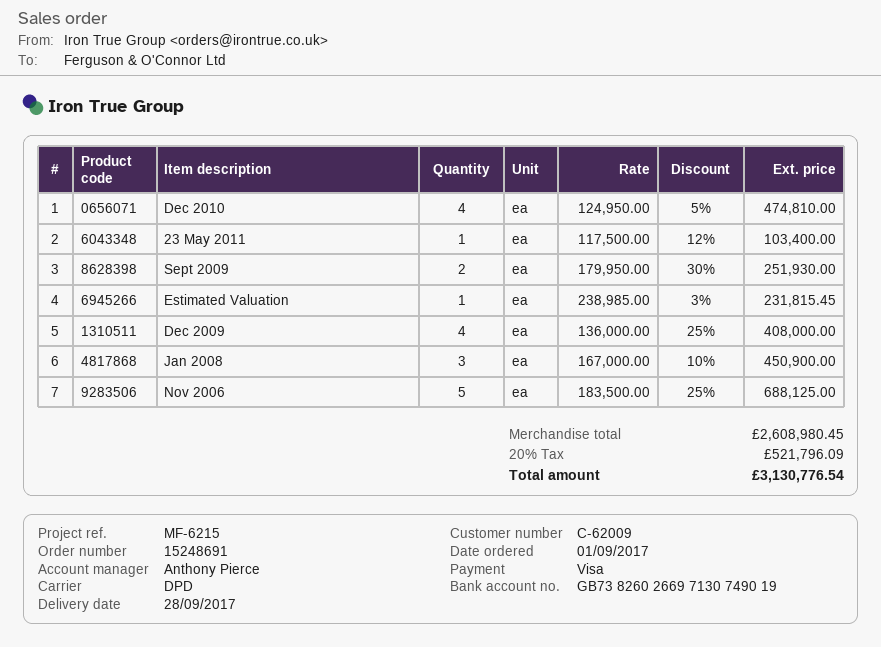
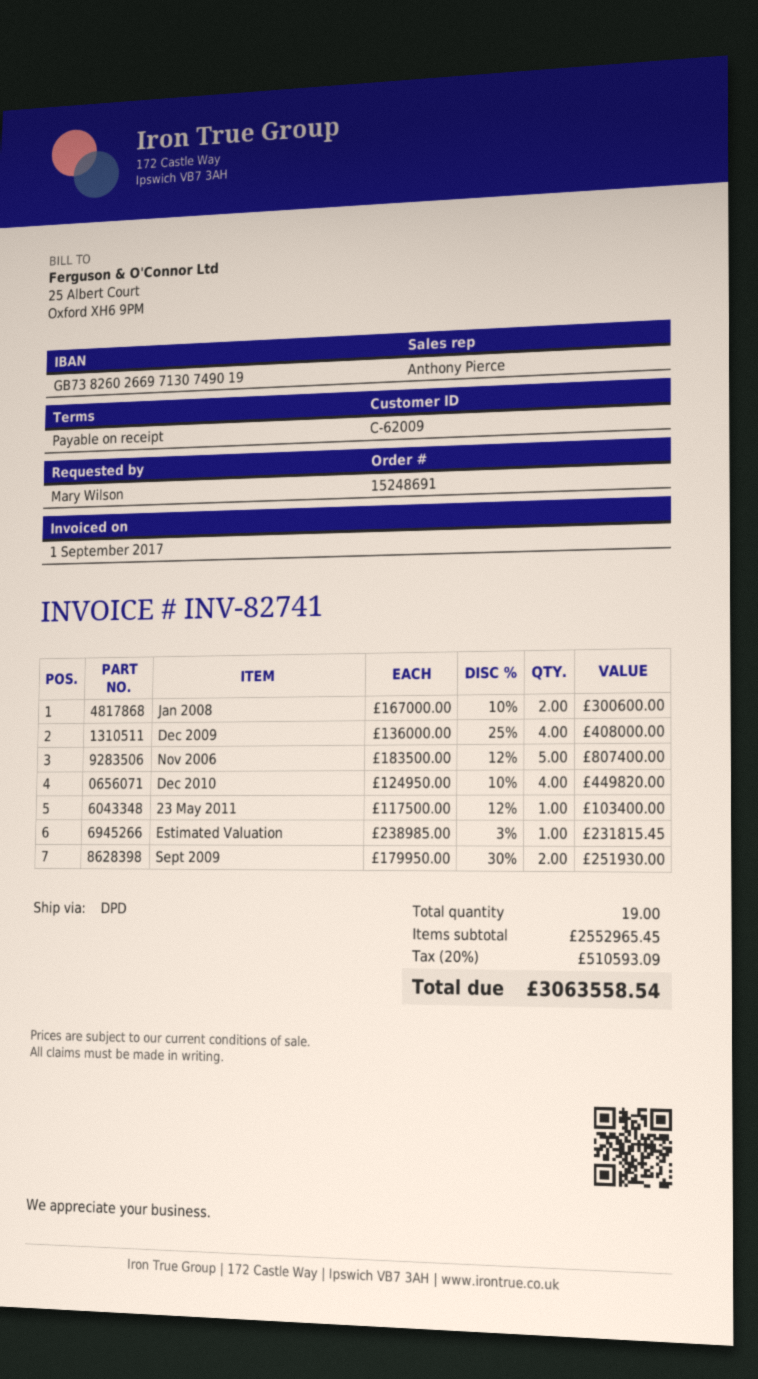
Dec 2010: 4 x 124950.00 - 5% = 474810.00 -> 4 x 124950.00 - 10% = 449820.00
Jan 2008: 3 x 167000.00 - 10% = 450900.00 -> 2 x 167000.00 - 10% = 300600.00
Nov 2006: 5 x 183500.00 - 25% = 688125.00 -> 5 x 183500.00 - 12% = 807400.00
subtotal: 2608980.45 -> 2552965.45
tax: 20% = 521796.09 -> 20% = 510593.09
total: 3130776.54 -> 3063558.54

